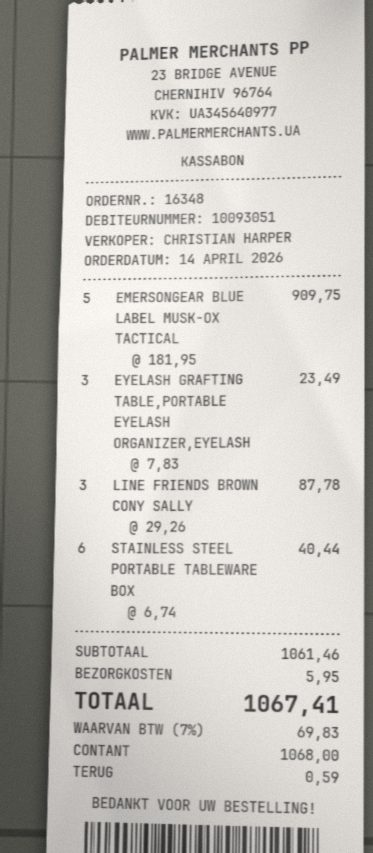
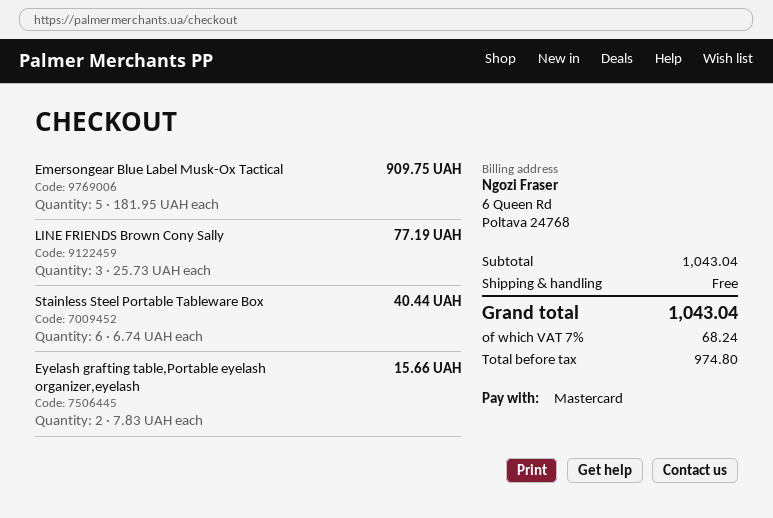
payment method: cash -> Mastercard
EYELASH GRAFTING TABLE,PORTABLE EYELASH ORGANIZER,EYELASH: 3 x 7.83 = 23.49 -> 2 x 7.83 = 15.66
LINE FRIENDS BROWN CONY SALLY: 3 x 29.26 = 87.78 -> 3 x 25.73 = 77.19
subtotal: 1061.46 -> 1043.04
shipping: 5.95 -> 0.00
tax: 7% = 69.83 -> 7% = 68.24
total: 1067.41 -> 1043.04

